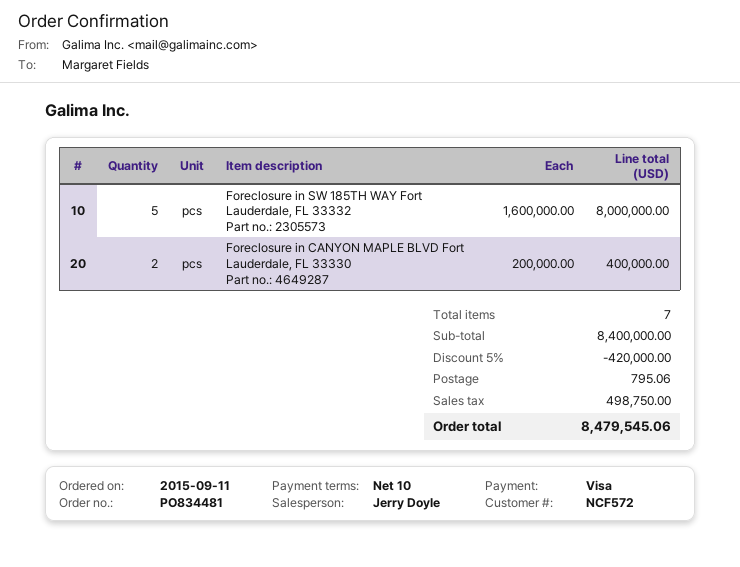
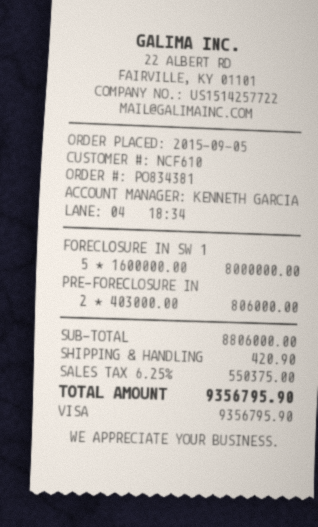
order number: PO834481 -> PO834381
order date: 2015-09-11 -> 2015-09-05
customer number: NCF572 -> NCF610
sales rep: Jerry Doyle -> KENNETH GARCIA
Foreclosure in CANYON MAPLE BLVD Fort Lauderdale, FL 33330: 2 x 200000.00 = 400000.00 -> none
PRE-FORECLOSURE IN: none -> 2 x 403000.00 = 806000.00
subtotal: 8400000.00 -> 8806000.00
discount: 5% = 420000.00 -> none
shipping: 795.06 -> 420.90
tax: 498750.00 -> 550375.00
total: 8479545.06 -> 9356795.90

